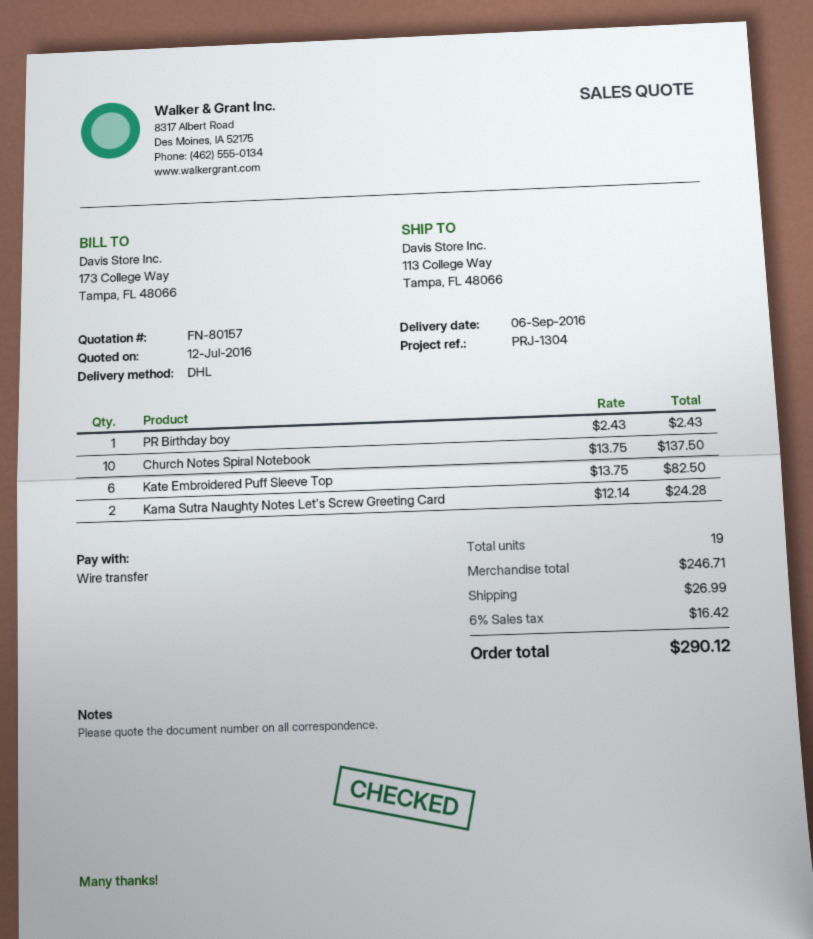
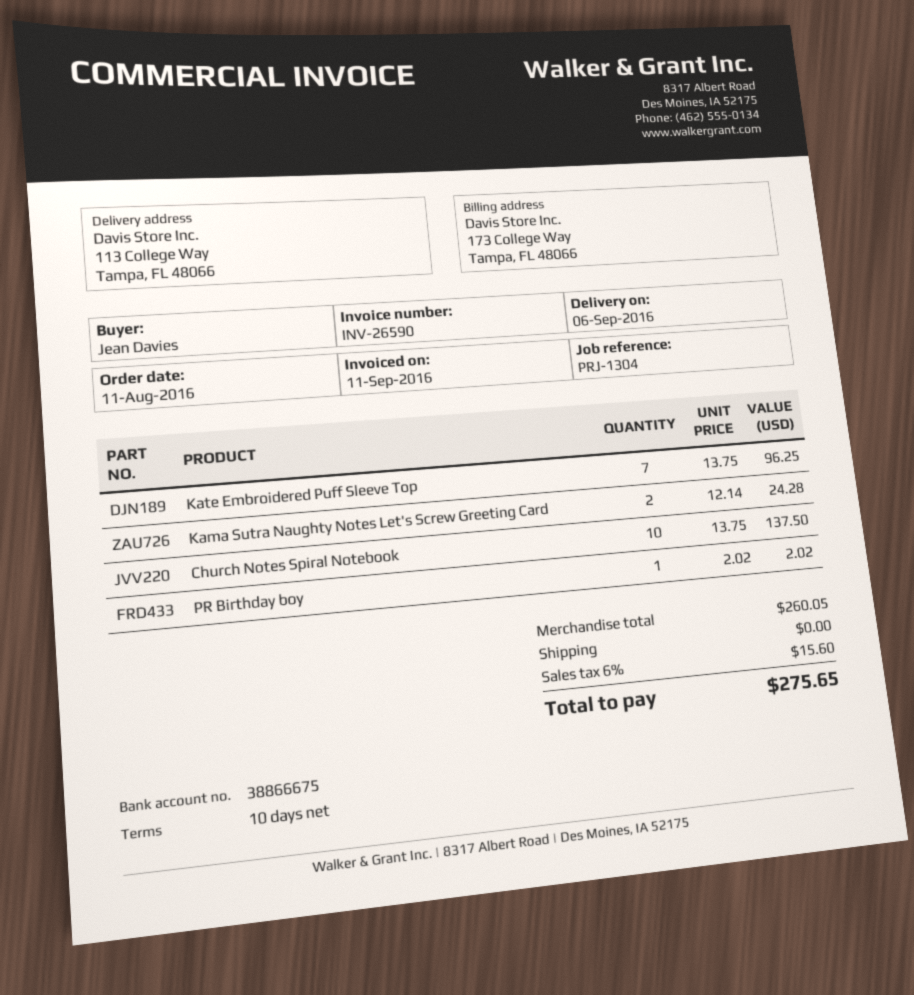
PR Birthday boy: 1 x 2.43 = 2.43 -> 1 x 2.02 = 2.02
Kate Embroidered Puff Sleeve Top: 6 x 13.75 = 82.50 -> 7 x 13.75 = 96.25
subtotal: 246.71 -> 260.05
shipping: 26.99 -> 0.00
tax: 6% = 16.42 -> 6% = 15.60
total: 290.12 -> 275.65

